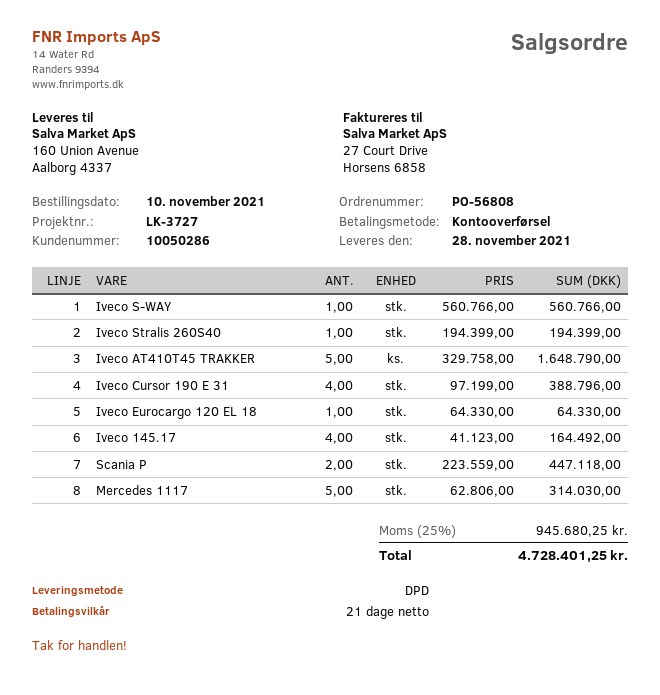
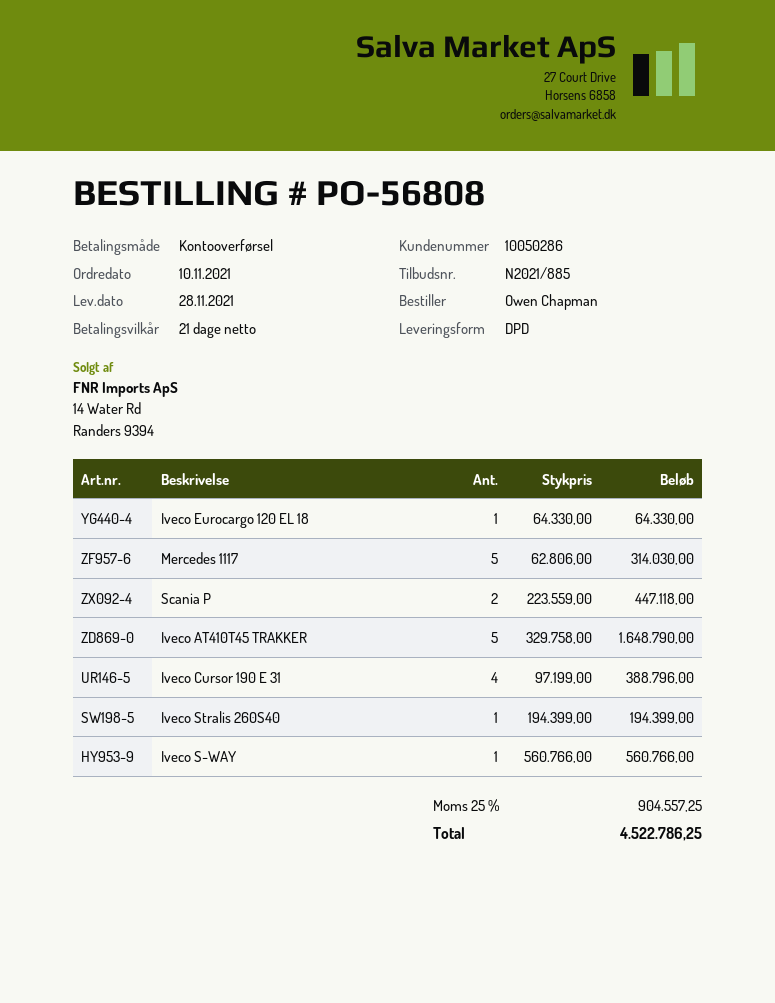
Iveco 145.17: 4 x 41123.00 = 164492.00 -> none
tax: 25% = 945680.25 -> 25% = 904557.25
total: 4728401.25 -> 4522786.25

